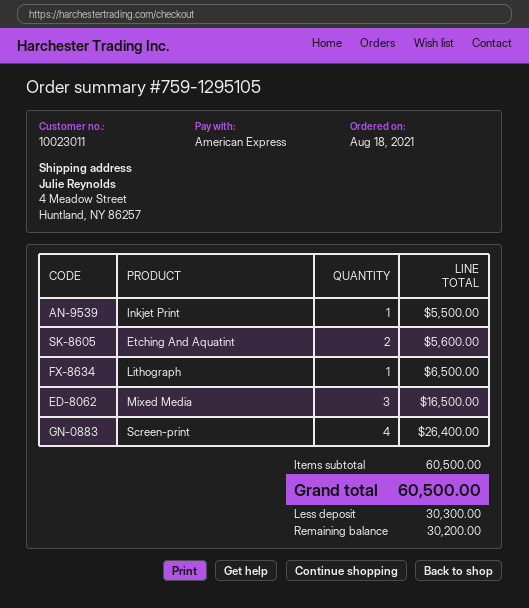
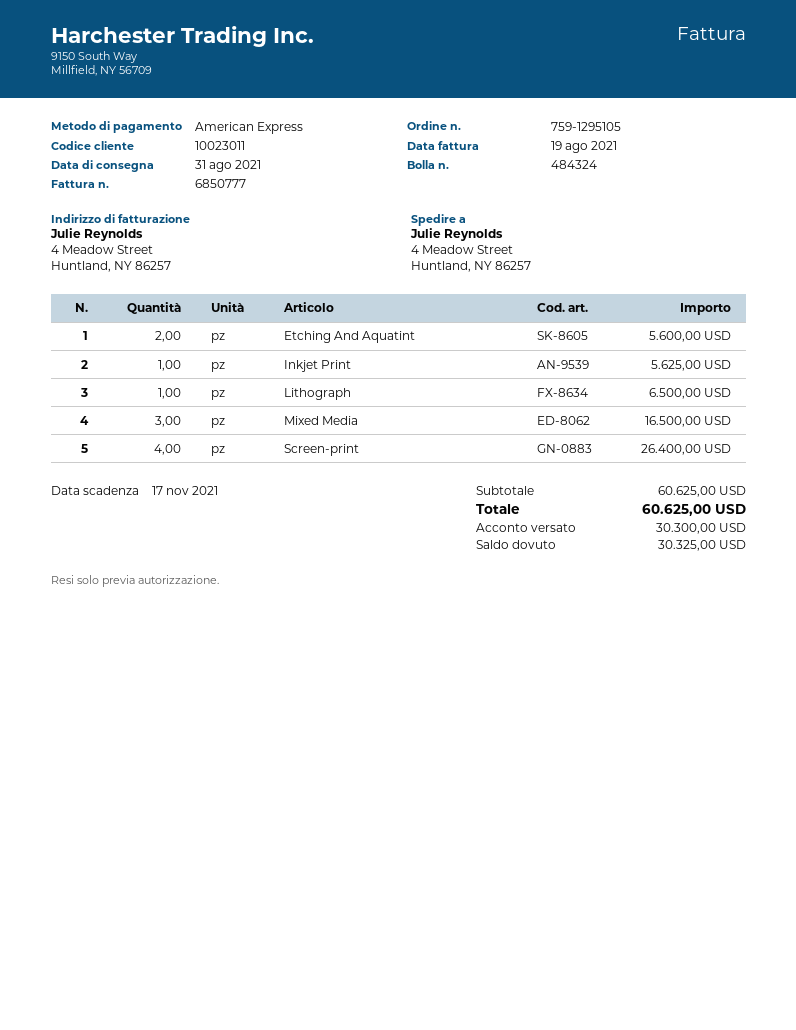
Inkjet Print: 1 for 5500.00 -> 1 for 5625.00
subtotal: 60500.00 -> 60625.00
total: 60500.00 -> 60625.00
balance: 30200.00 -> 30325.00

